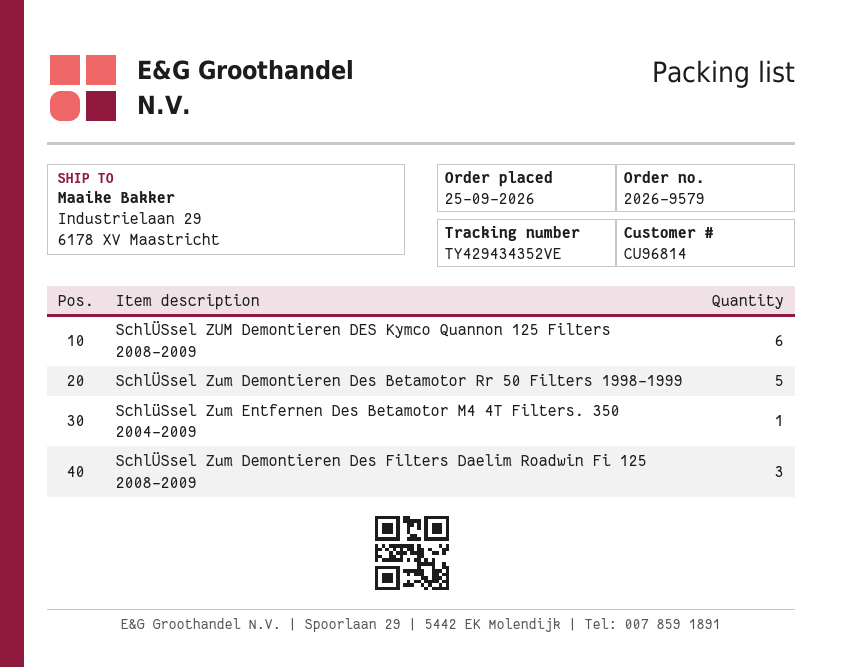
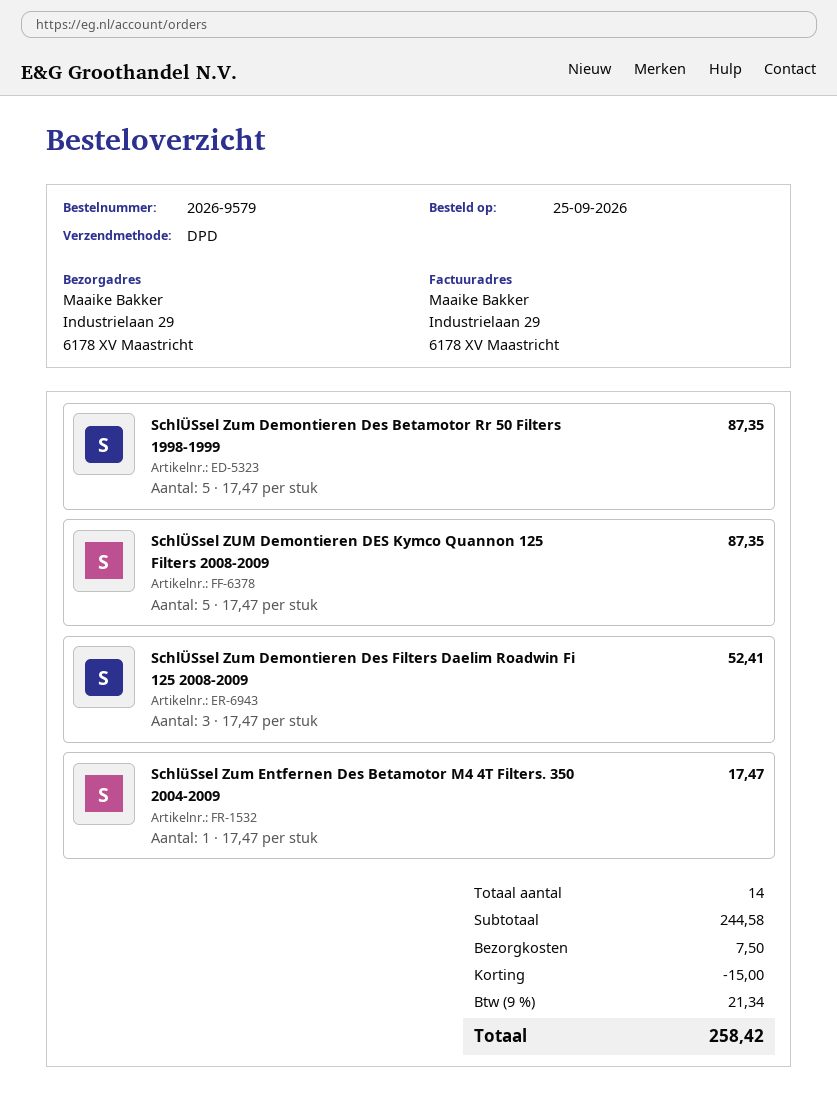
SchlÜSsel ZUM Demontieren DES Kymco Quannon 125 Filters 2008-2009: 6 -> 5

